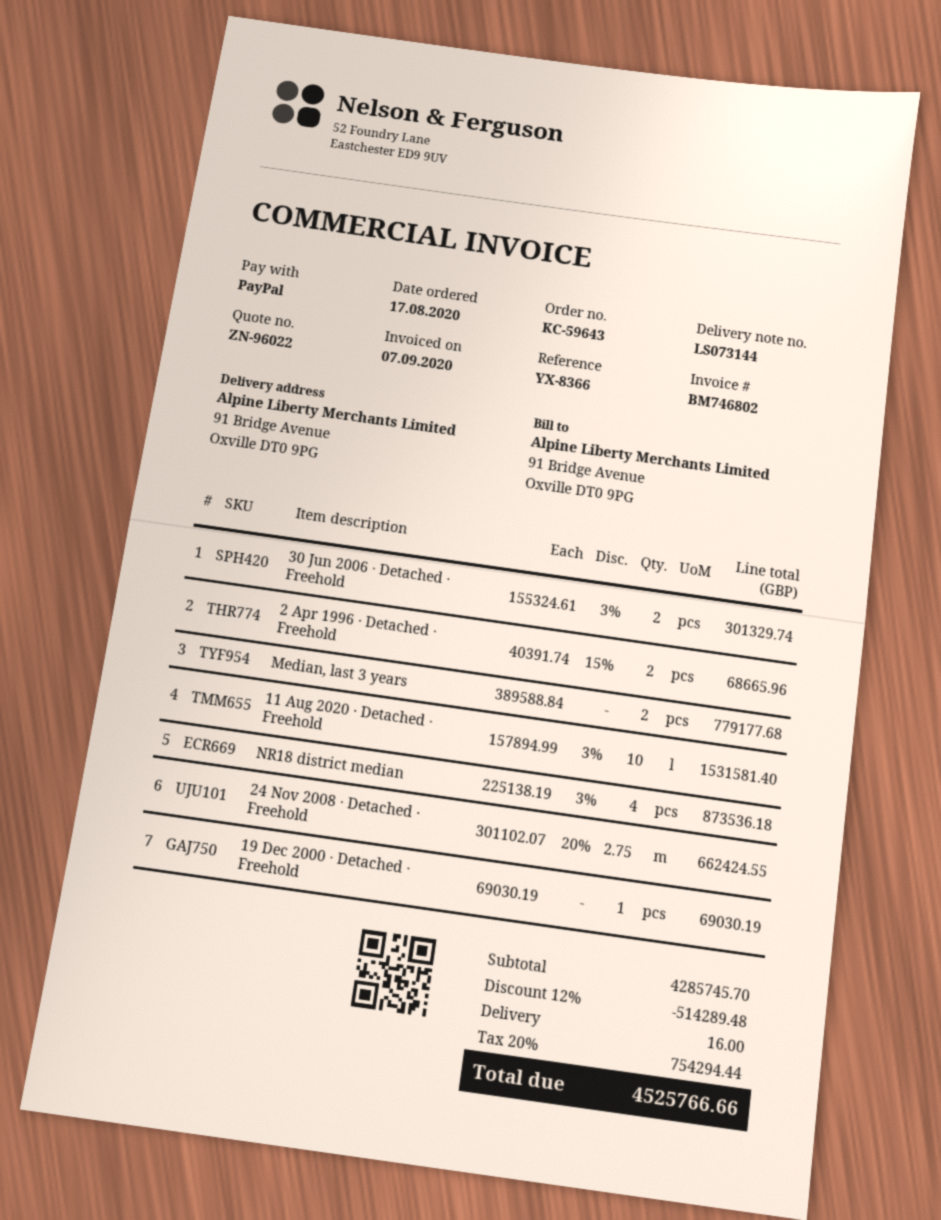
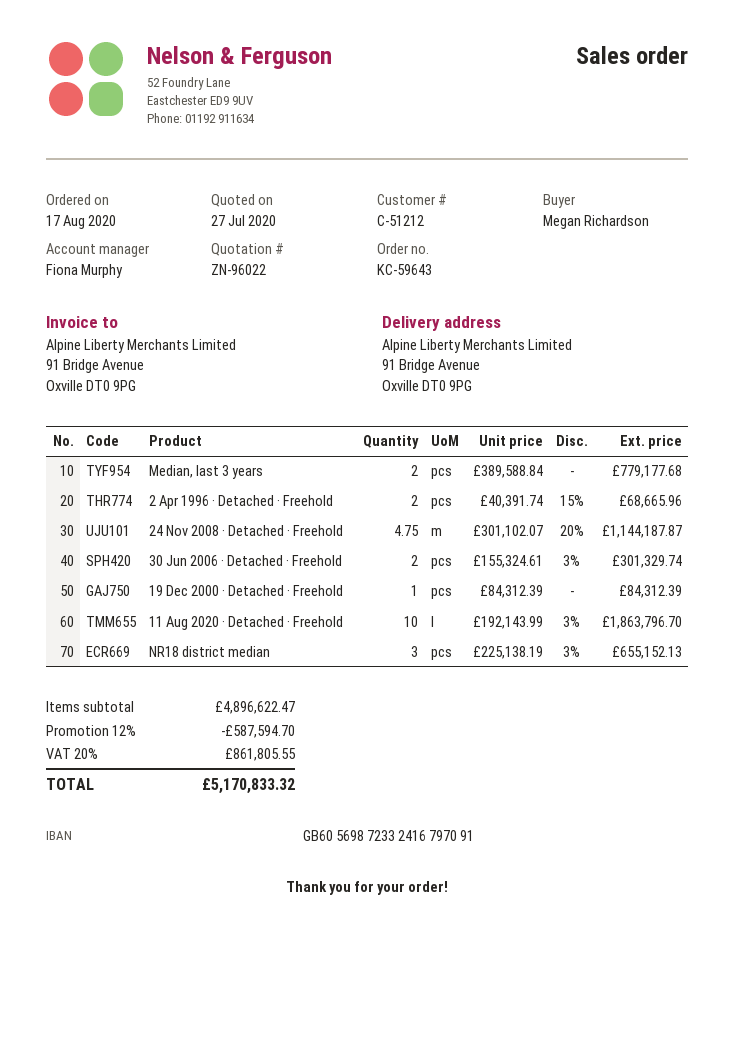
11 Aug 2020 · Detached · Freehold: 10 x 157894.99 - 3% = 1531581.40 -> 10 x 192143.99 - 3% = 1863796.70
NR18 district median: 4 x 225138.19 - 3% = 873536.18 -> 3 x 225138.19 - 3% = 655152.13
24 Nov 2008 · Detached · Freehold: 2.75 x 301102.07 - 20% = 662424.55 -> 4.75 x 301102.07 - 20% = 1144187.87
19 Dec 2000 · Detached · Freehold: 1 x 69030.19 = 69030.19 -> 1 x 84312.39 = 84312.39
subtotal: 4285745.70 -> 4896622.47
discount: 12% = 514289.48 -> 12% = 587594.70
shipping: 16.00 -> none
tax: 20% = 754294.44 -> 20% = 861805.55
total: 4525766.66 -> 5170833.32

